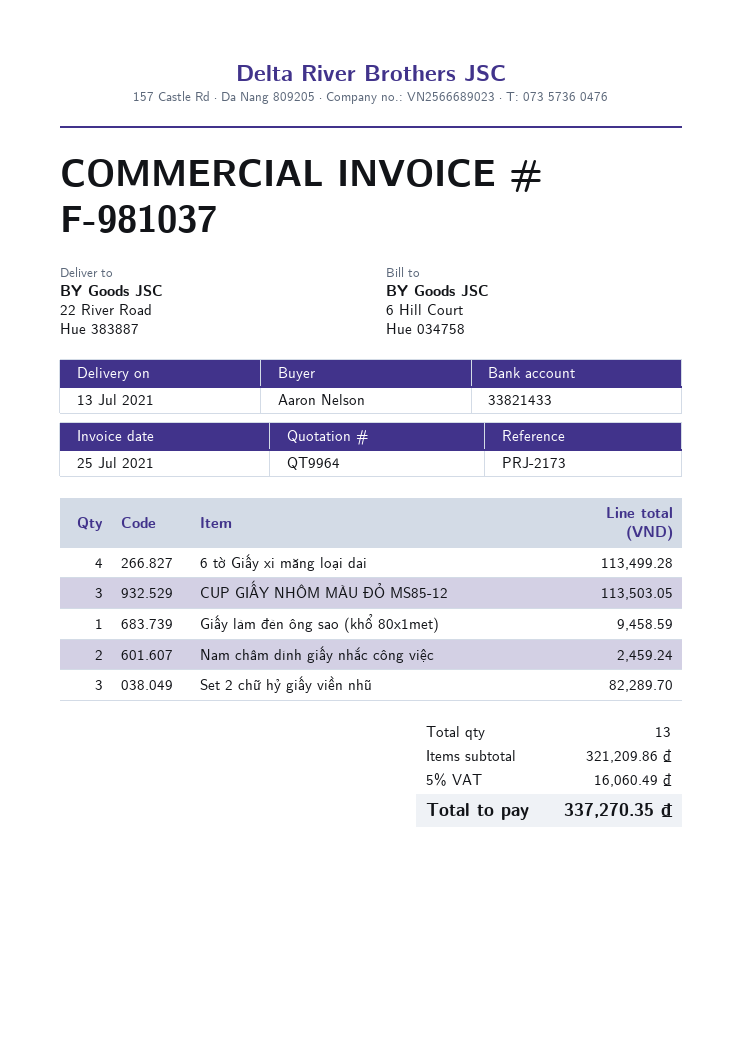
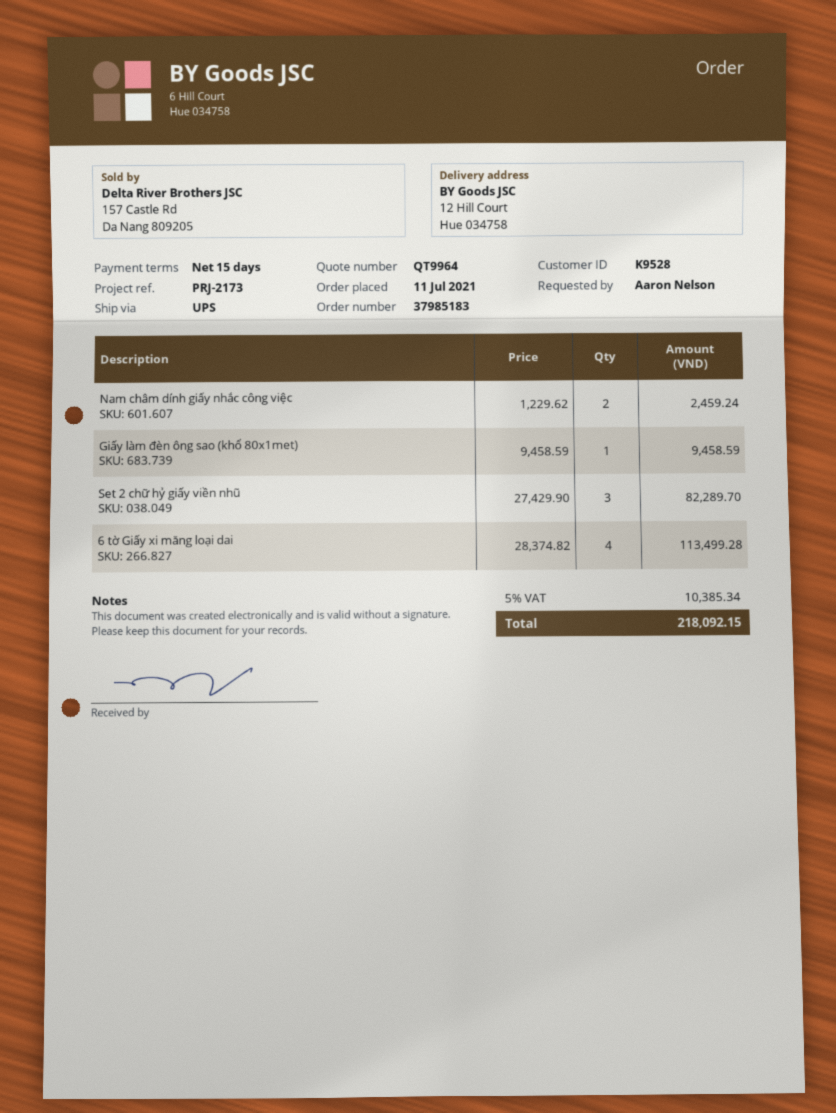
ship to: 22 River Road, Hue 383887 -> 12 Hill Court, Hue 034758
CUP GIẤY NHÔM MÀU ĐỎ MS85-12: 3 for 113503.05 -> none
tax: 5% = 16060.49 -> 5% = 10385.34
total: 337270.35 -> 218092.15

